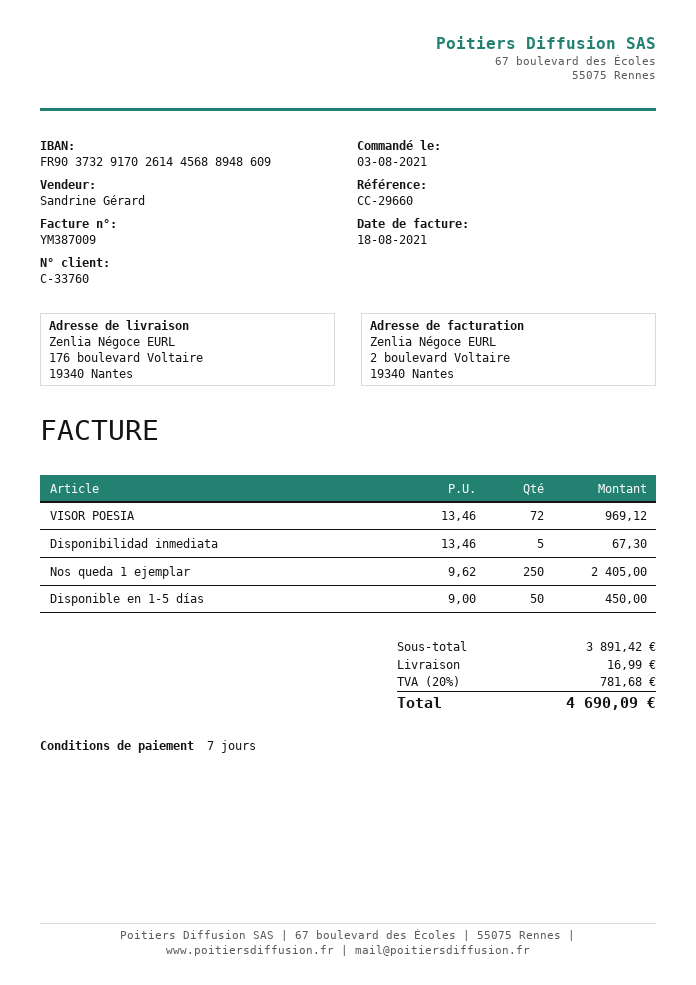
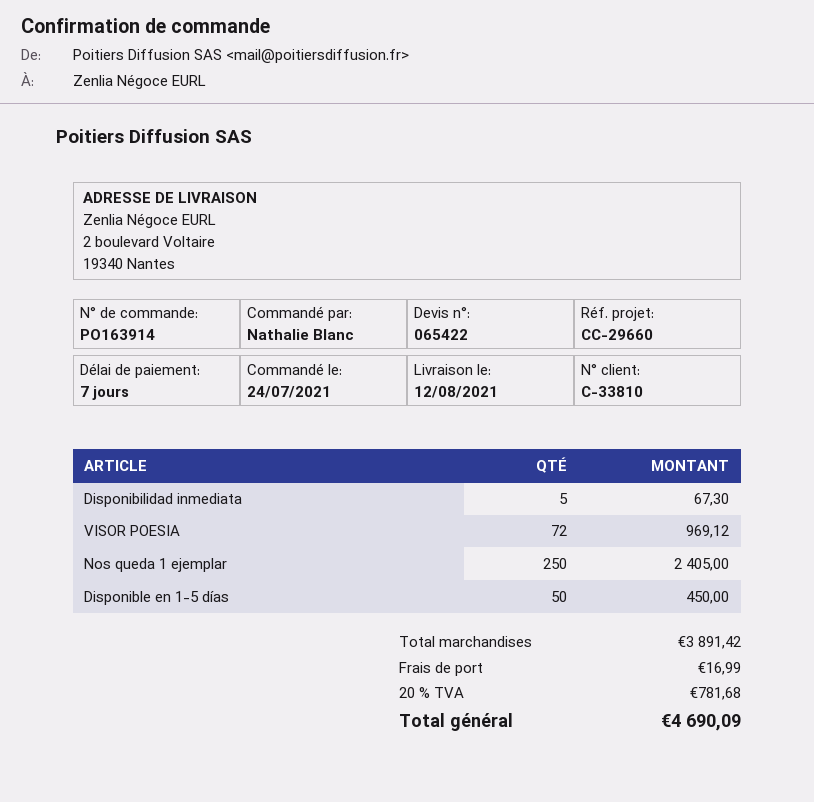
order date: 2021-08-03 -> 2021-07-24
customer number: C-33760 -> C-33810
ship to: 176 boulevard Voltaire, 19340 Nantes -> 2 boulevard Voltaire, 19340 Nantes

